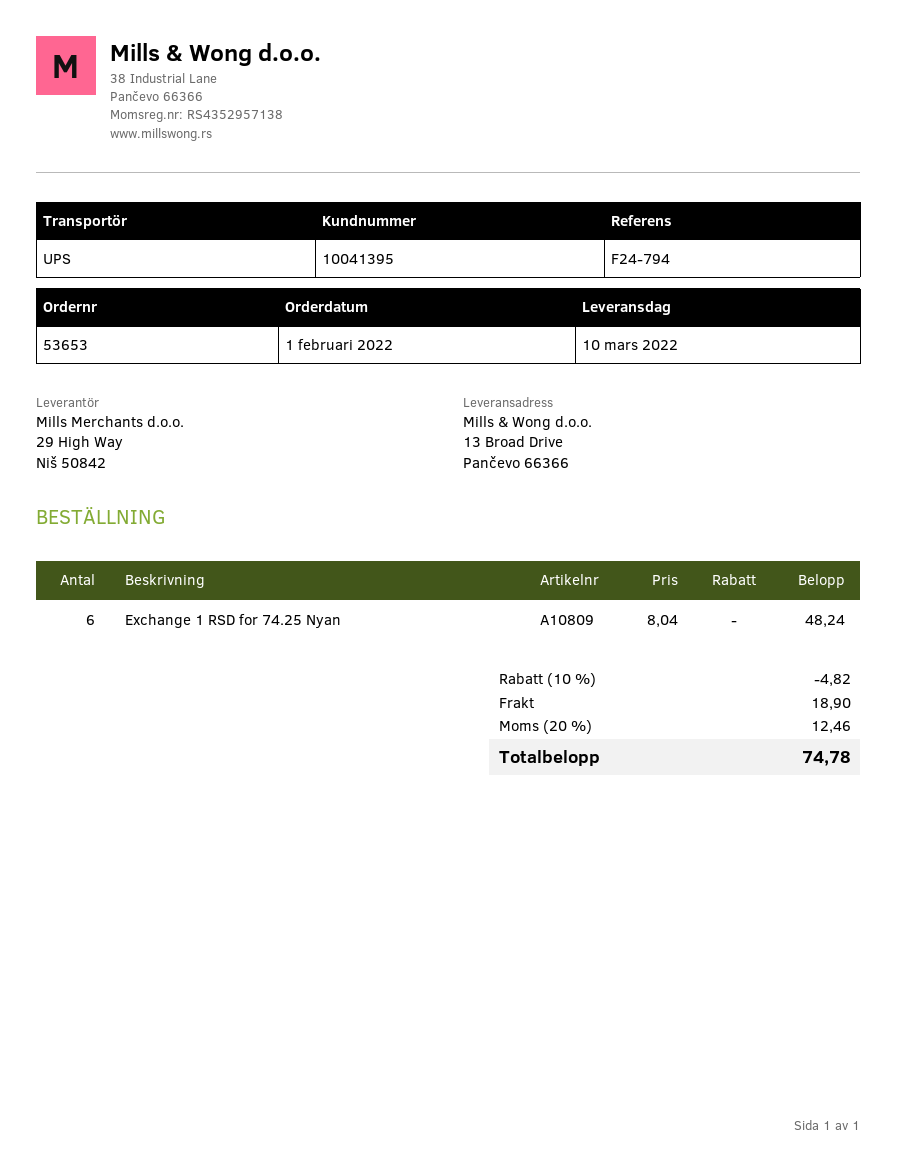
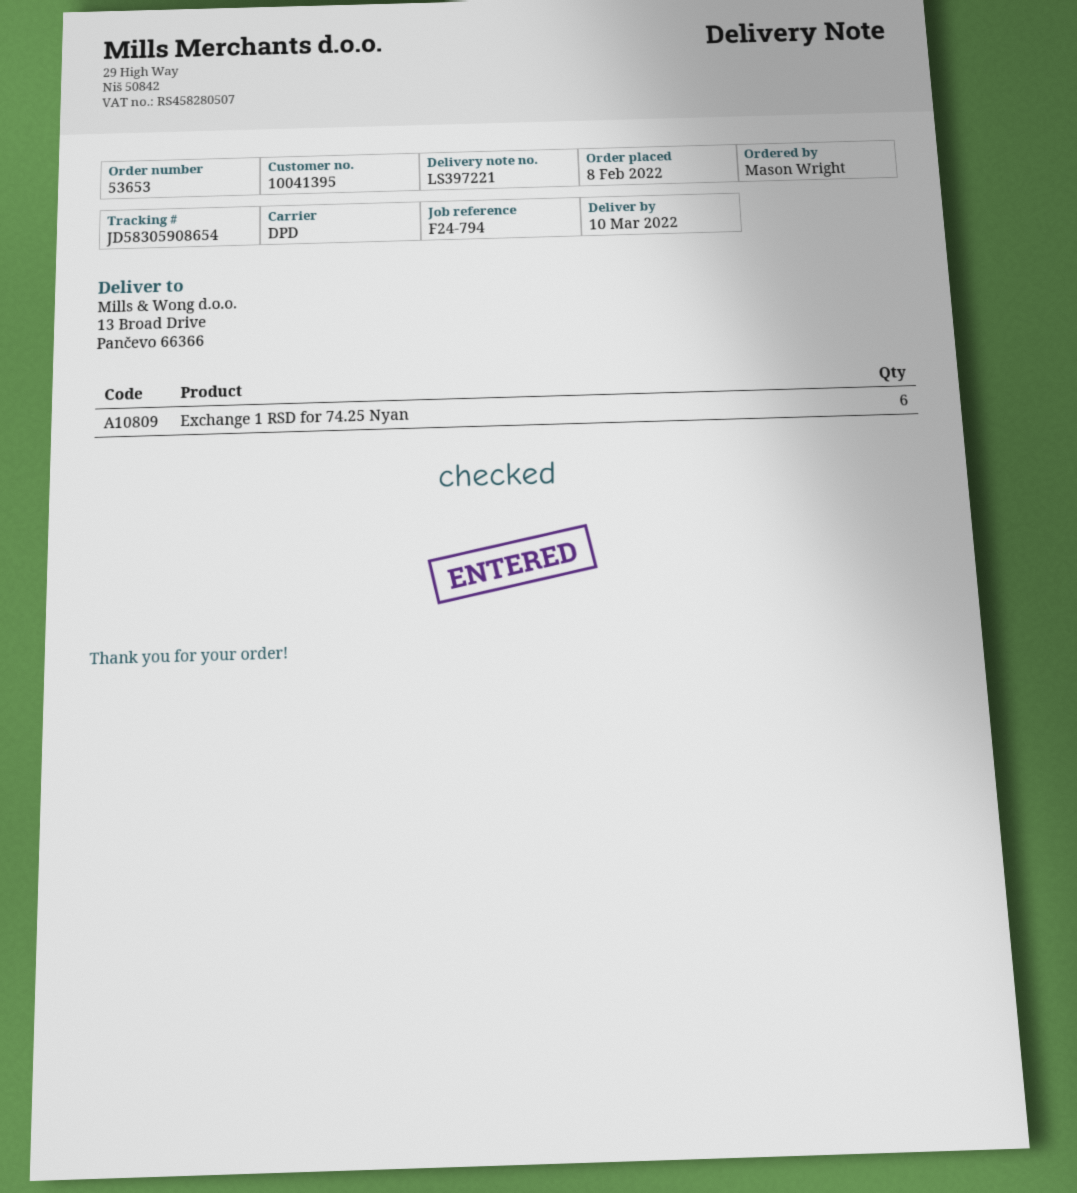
order date: 2022-02-01 -> 2022-02-08
shipping method: UPS -> DPD

